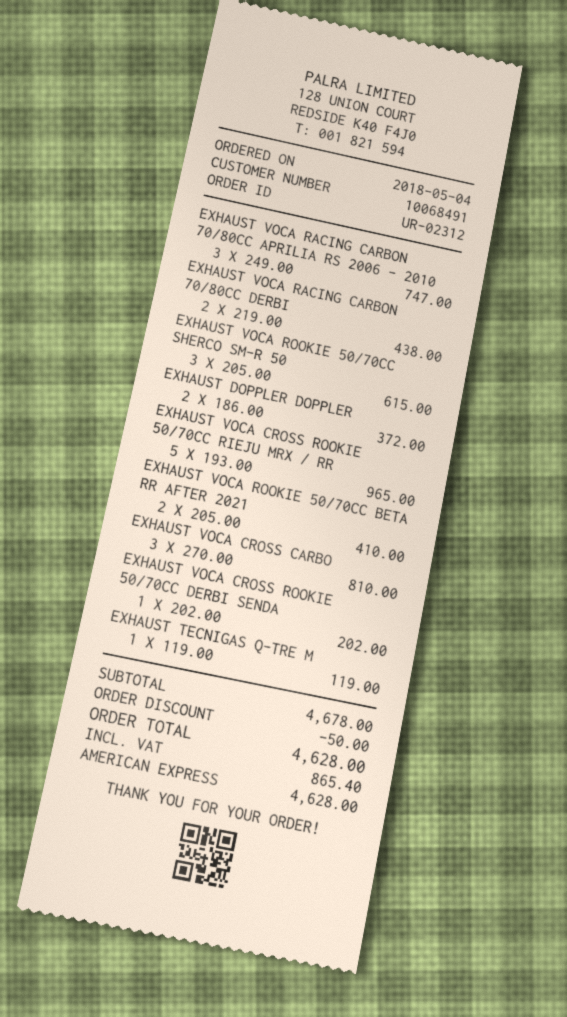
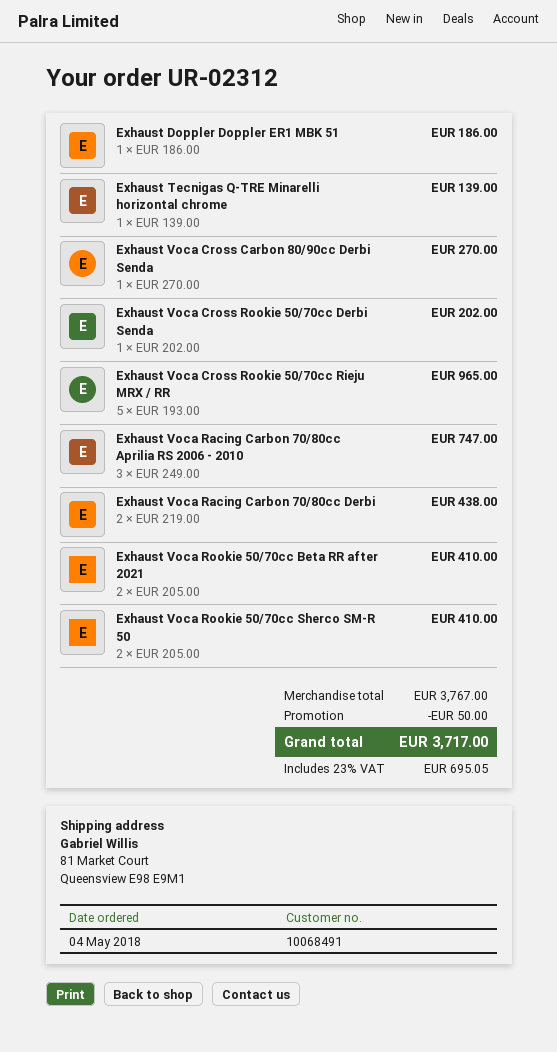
EXHAUST VOCA ROOKIE 50/70CC SHERCO SM-R 50: 3 x 205.00 = 615.00 -> 2 x 205.00 = 410.00
EXHAUST DOPPLER DOPPLER: 2 x 186.00 = 372.00 -> 1 x 186.00 = 186.00
EXHAUST VOCA CROSS CARBO: 3 x 270.00 = 810.00 -> 1 x 270.00 = 270.00
EXHAUST TECNIGAS Q-TRE M: 1 x 119.00 = 119.00 -> 1 x 139.00 = 139.00
subtotal: 4678.00 -> 3767.00
tax: 865.40 -> 695.05
total: 4628.00 -> 3717.00

